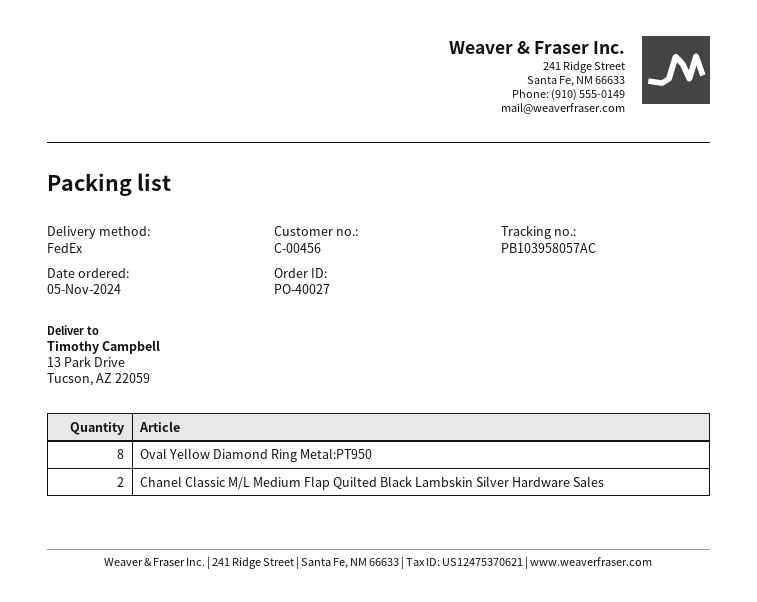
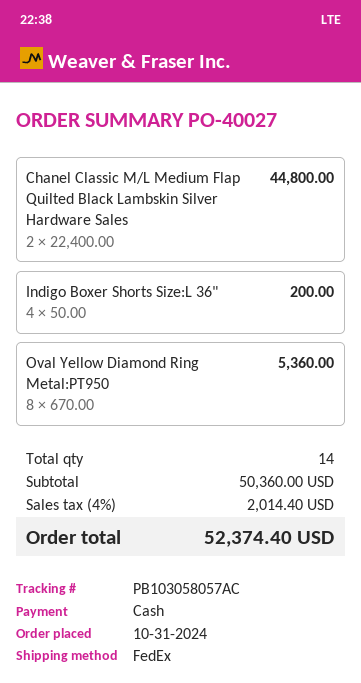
order date: 2024-11-05 -> 2024-10-31
tracking number: PB103958057AC -> PB103058057AC
Indigo Boxer Shorts Size:L 36": none -> 4

